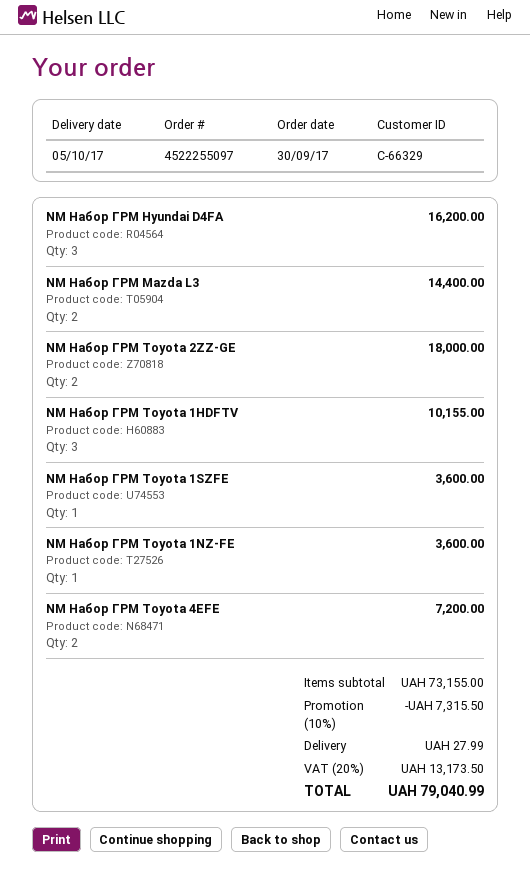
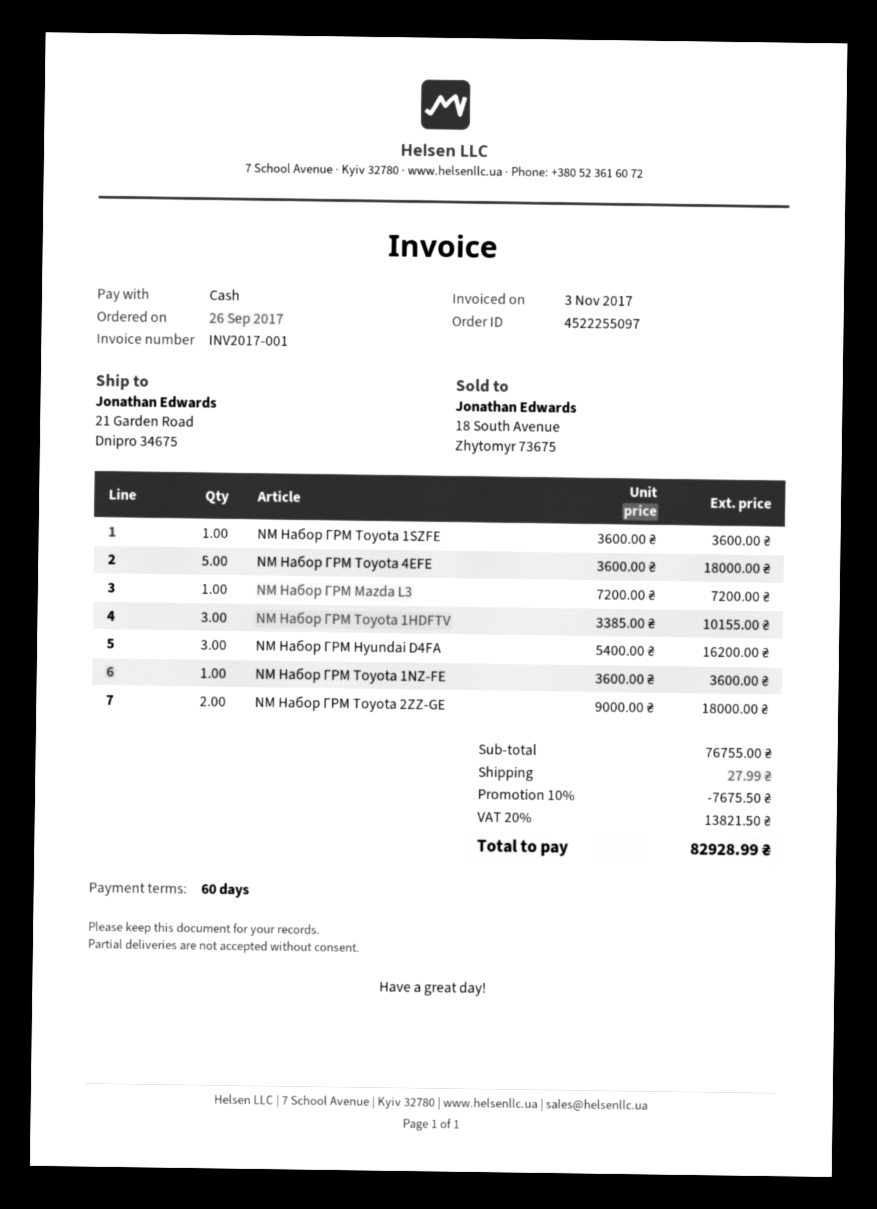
order date: 2017-09-30 -> 2017-09-26
NM Набор ГРМ Mazda L3: 2 for 14400.00 -> 1 for 7200.00
NM Набор ГРМ Toyota 4EFE: 2 for 7200.00 -> 5 for 18000.00
subtotal: 73155.00 -> 76755.00
discount: 10% = 7315.50 -> 10% = 7675.50
tax: 20% = 13173.50 -> 20% = 13821.50
total: 79040.99 -> 82928.99

